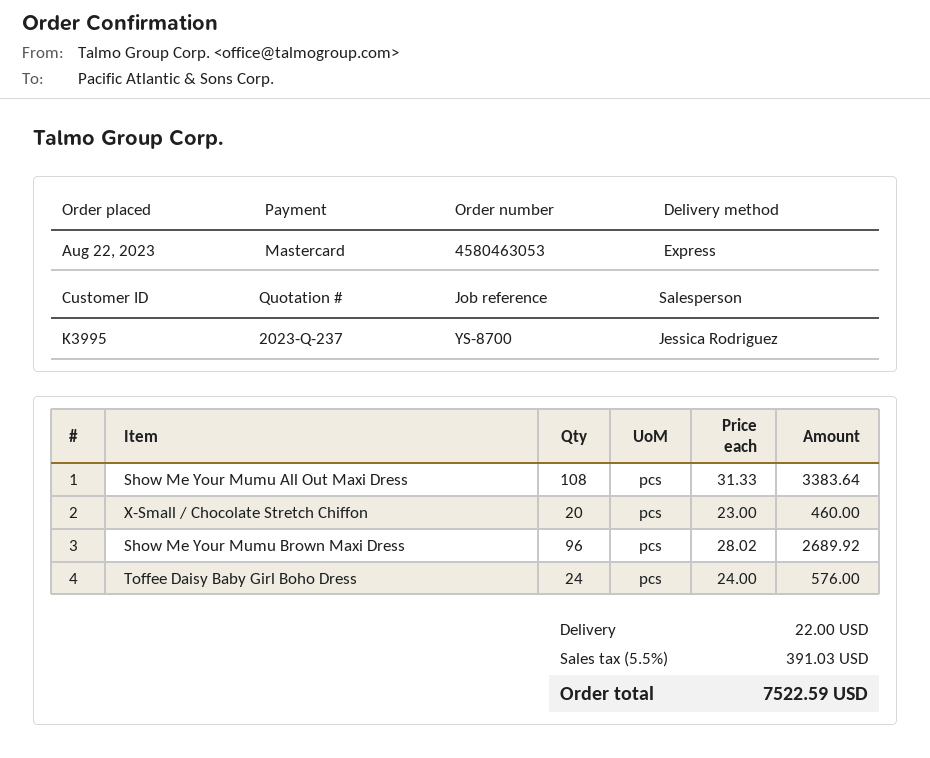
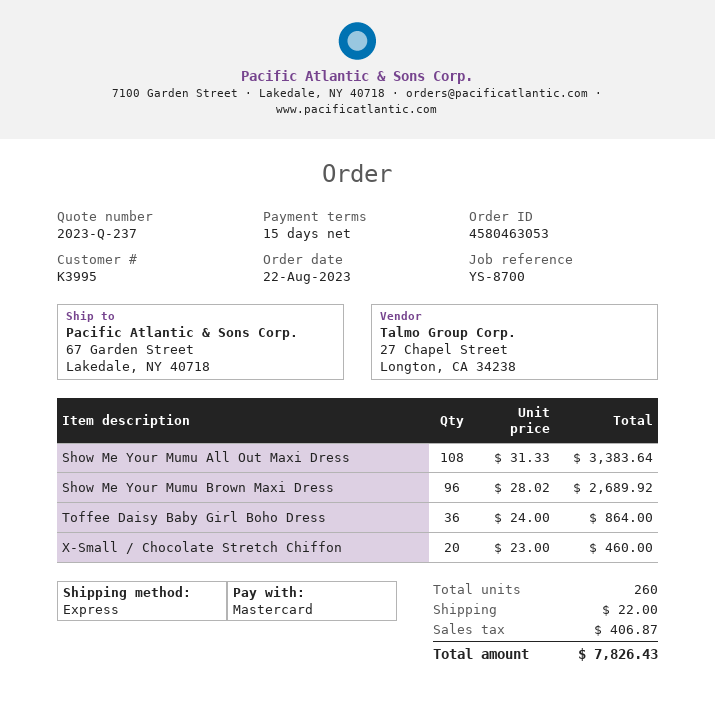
Toffee Daisy Baby Girl Boho Dress: 24 x 24.00 = 576.00 -> 36 x 24.00 = 864.00
tax: 391.03 -> 406.87
total: 7522.59 -> 7826.43

